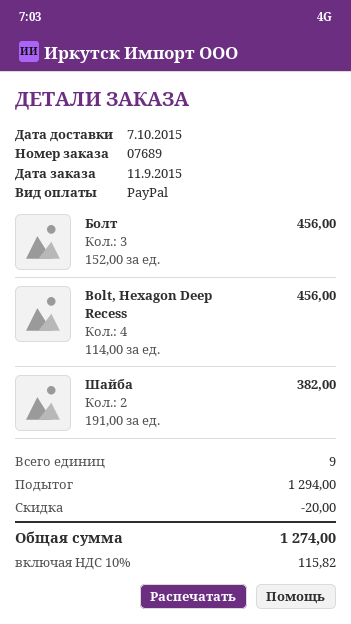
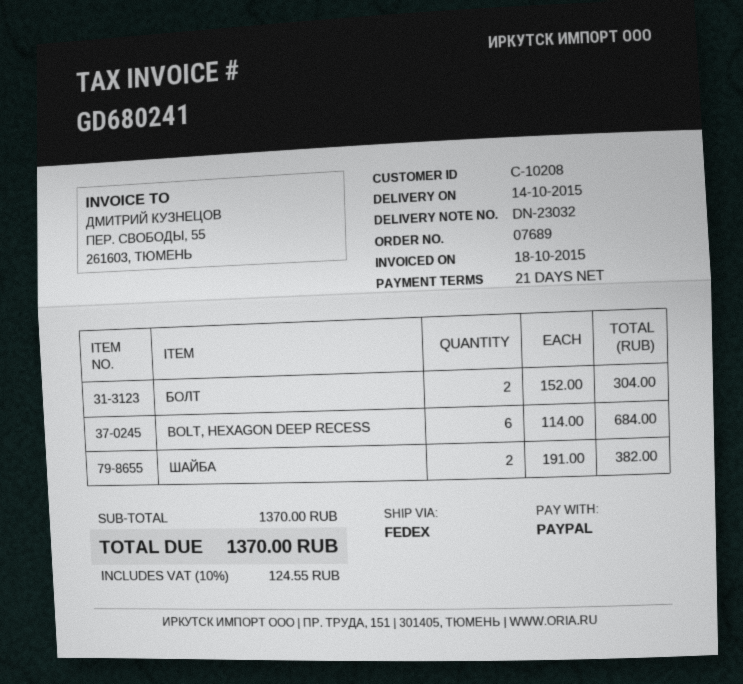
delivery date: 2015-10-07 -> 2015-10-14
Болт: 3 x 152.00 = 456.00 -> 2 x 152.00 = 304.00
Bolt, Hexagon Deep Recess: 4 x 114.00 = 456.00 -> 6 x 114.00 = 684.00
subtotal: 1294.00 -> 1370.00
discount: 20.00 -> none
tax: 10% = 115.82 -> 10% = 124.55
total: 1274.00 -> 1370.00

